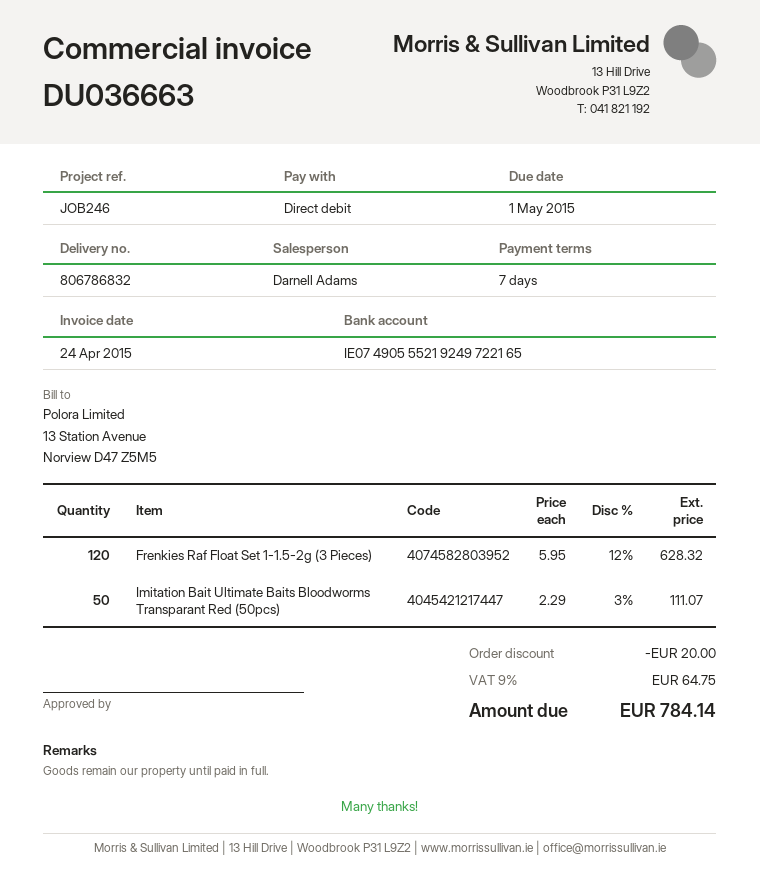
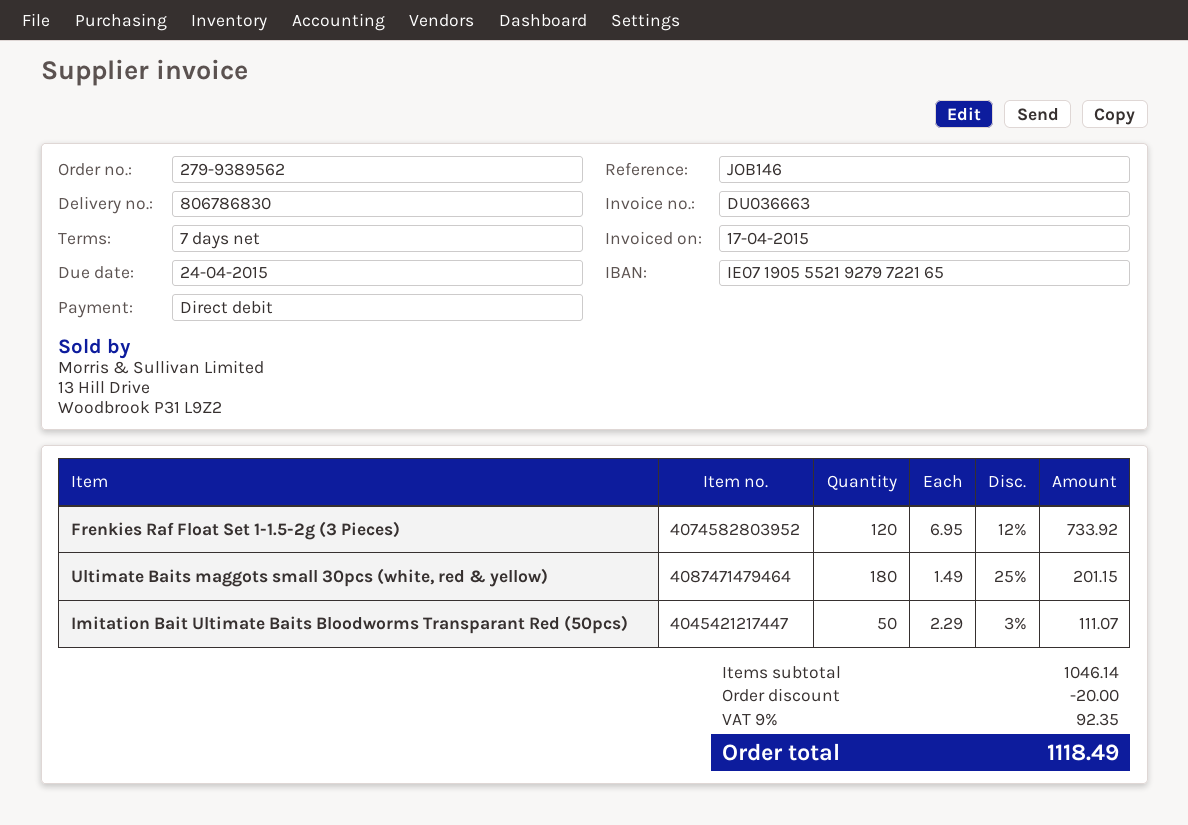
delivery note number: 806786832 -> 806786830
invoice date: 2015-04-24 -> 2015-04-17
due date: 2015-05-01 -> 2015-04-24
reference: JOB246 -> JOB146
bank account: IE07490555219249722165 -> IE07190555219279722165
Frenkies Raf Float Set 1-1.5-2g (3 Pieces): 120 x 5.95 - 12% = 628.32 -> 120 x 6.95 - 12% = 733.92
Ultimate Baits maggots small 30pcs (white, red & yellow): none -> 180 x 1.49 - 25% = 201.15
tax: 9% = 64.75 -> 9% = 92.35
total: 784.14 -> 1118.49

